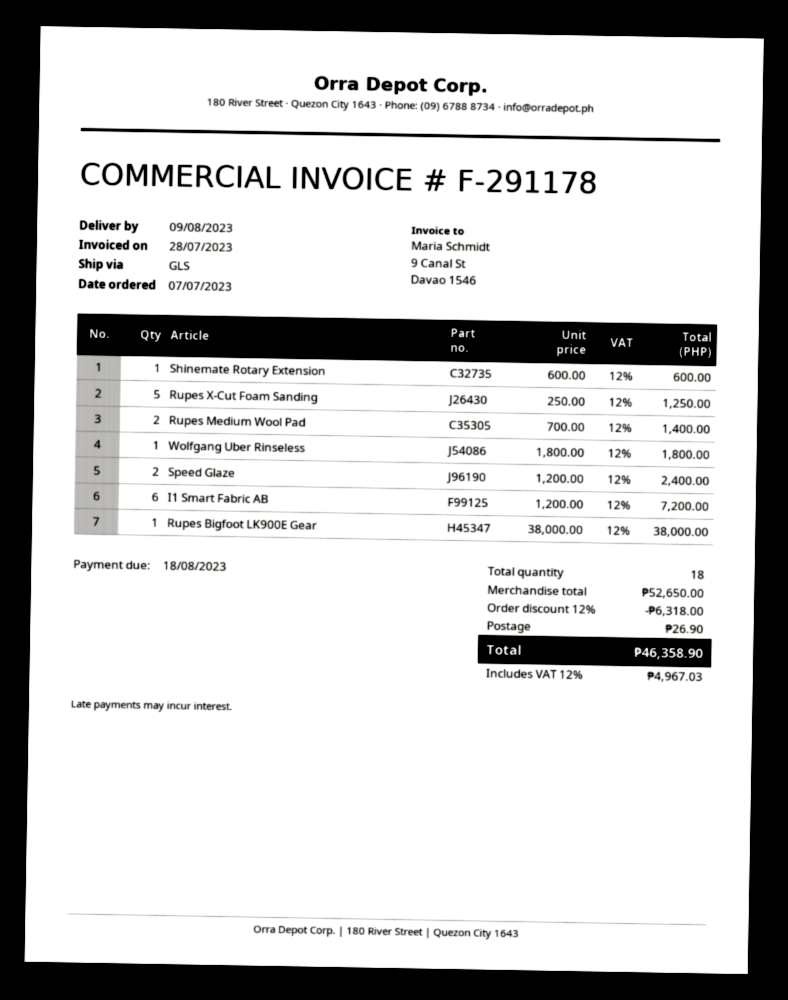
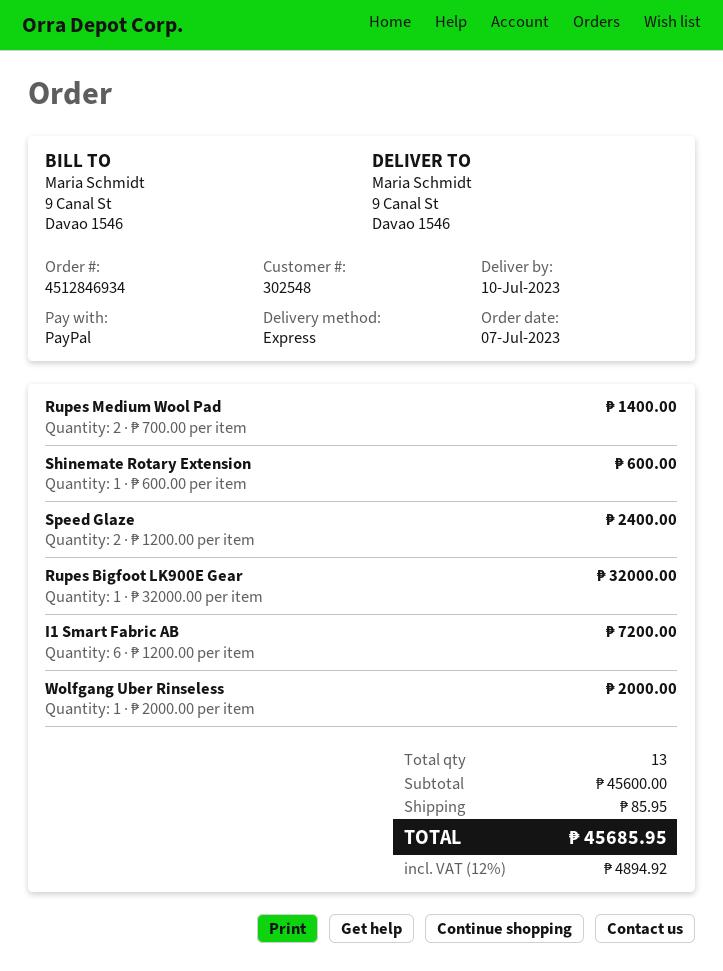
delivery date: 2023-08-09 -> 2023-07-10
shipping method: GLS -> express
Rupes X-Cut Foam Sanding: 5 x 250.00 = 1250.00 -> none
Wolfgang Uber Rinseless: 1 x 1800.00 = 1800.00 -> 1 x 2000.00 = 2000.00
Rupes Bigfoot LK900E Gear: 1 x 38000.00 = 38000.00 -> 1 x 32000.00 = 32000.00
total quantity: 18 -> 13
subtotal: 52650.00 -> 45600.00
discount: 12% = 6318.00 -> none
shipping: 26.90 -> 85.95
tax: 12% = 4967.03 -> 12% = 4894.92
total: 46358.90 -> 45685.95

